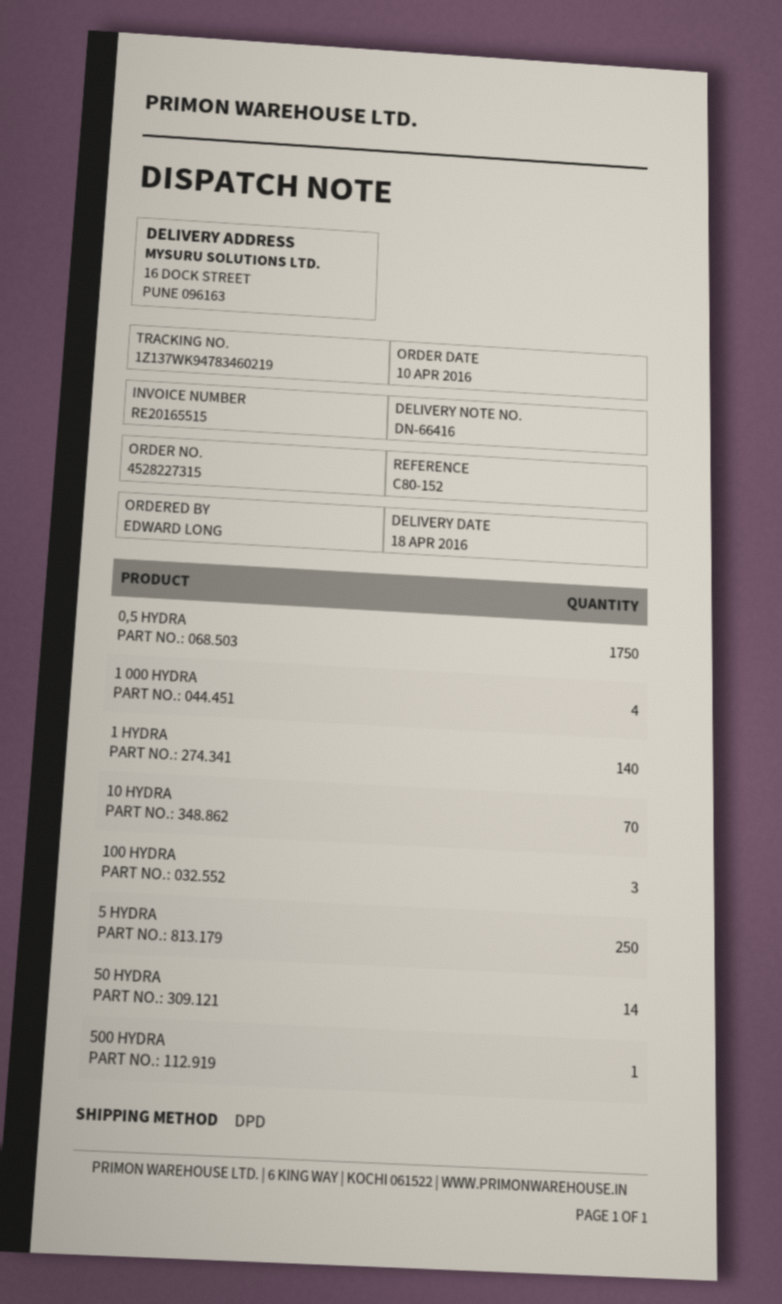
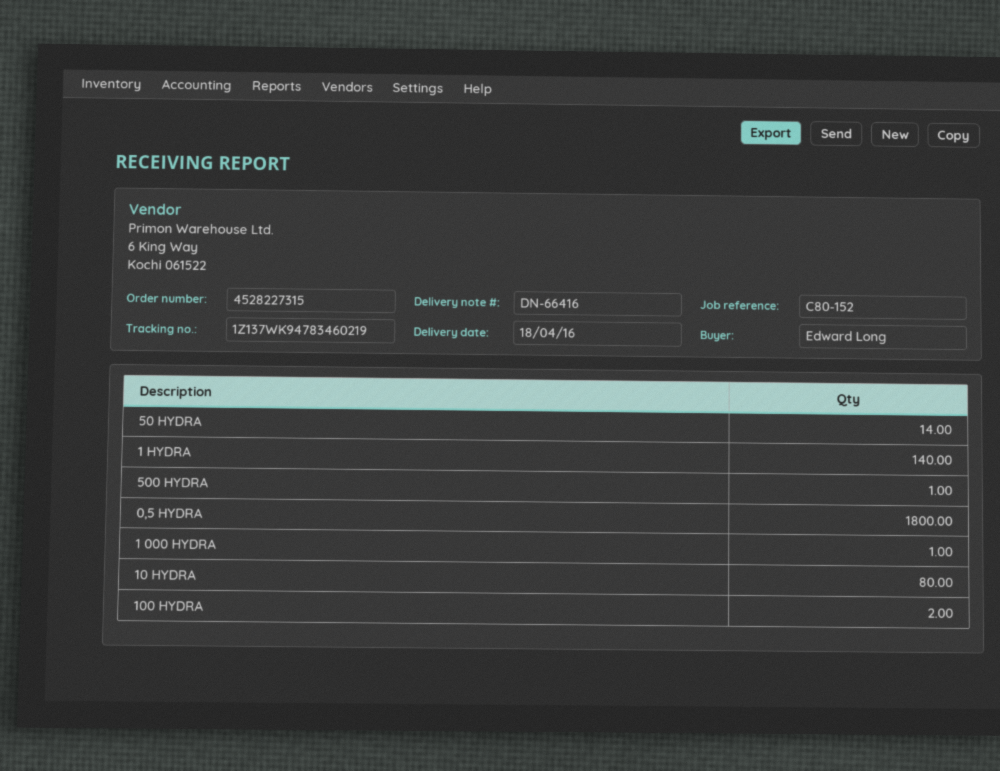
0,5 HYDRA: 1750 -> 1800
1 000 HYDRA: 4 -> 1
10 HYDRA: 70 -> 80
100 HYDRA: 3 -> 2
5 HYDRA: 250 -> none

